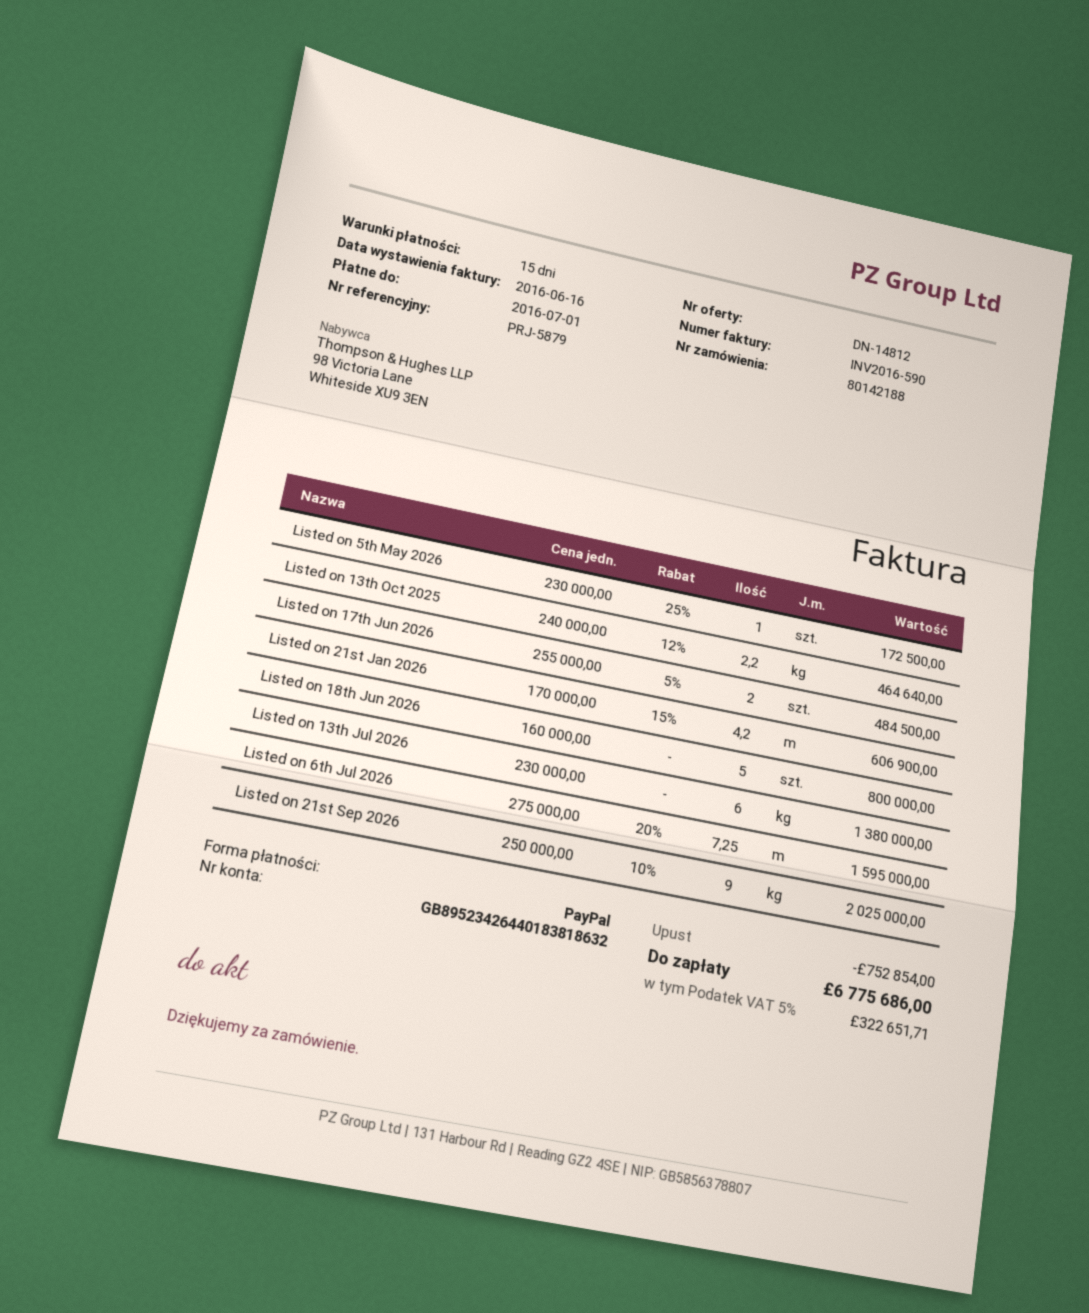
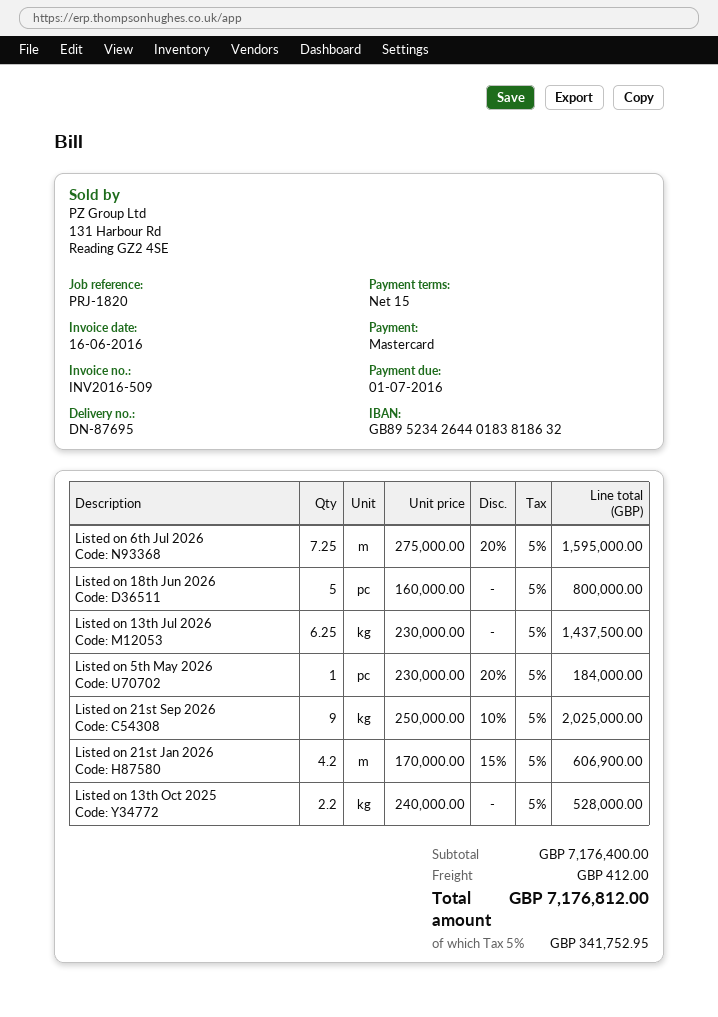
invoice number: INV2016-590 -> INV2016-509
reference: PRJ-5879 -> PRJ-1820
payment method: PayPal -> Mastercard
Listed on 5th May 2026: 1 x 230000.00 - 25% = 172500.00 -> 1 x 230000.00 - 20% = 184000.00
Listed on 13th Oct 2025: 2.2 x 240000.00 - 12% = 464640.00 -> 2.2 x 240000.00 = 528000.00
Listed on 17th Jun 2026: 2 x 255000.00 - 5% = 484500.00 -> none
Listed on 13th Jul 2026: 6 x 230000.00 = 1380000.00 -> 6.25 x 230000.00 = 1437500.00
discount: 752854.00 -> none
shipping: none -> 412.00
tax: 5% = 322651.71 -> 5% = 341752.95
total: 6775686.00 -> 7176812.00

